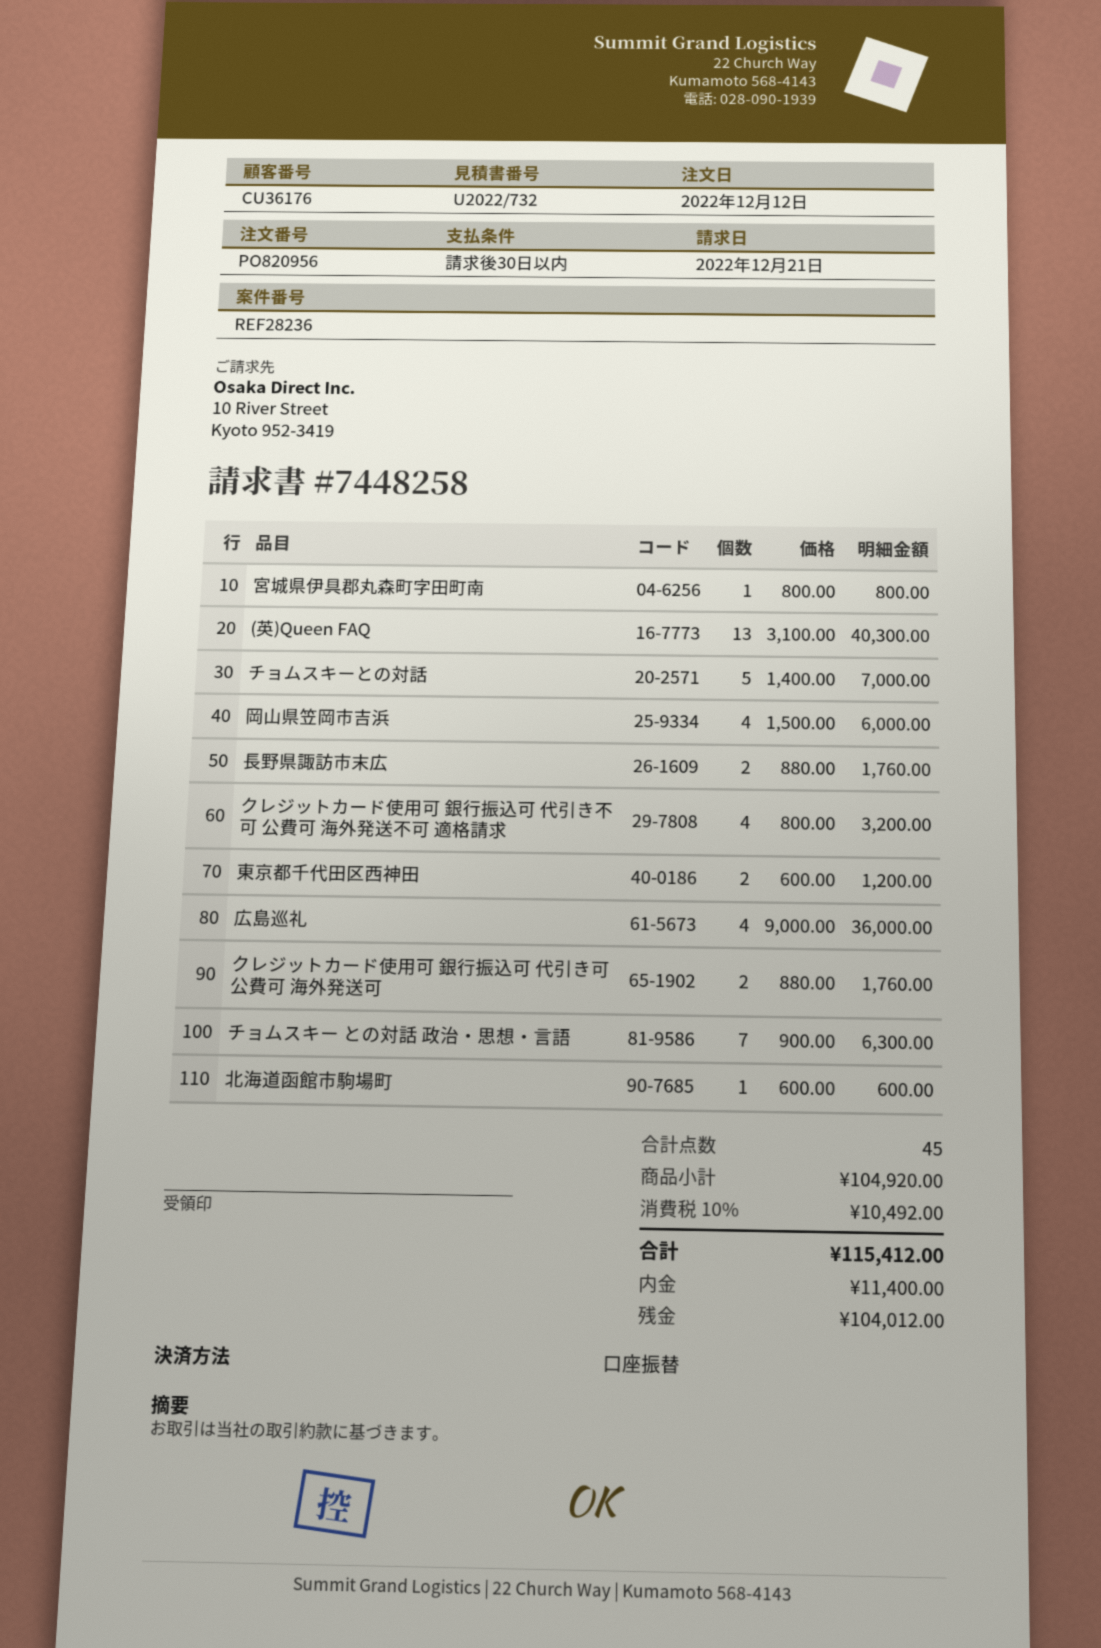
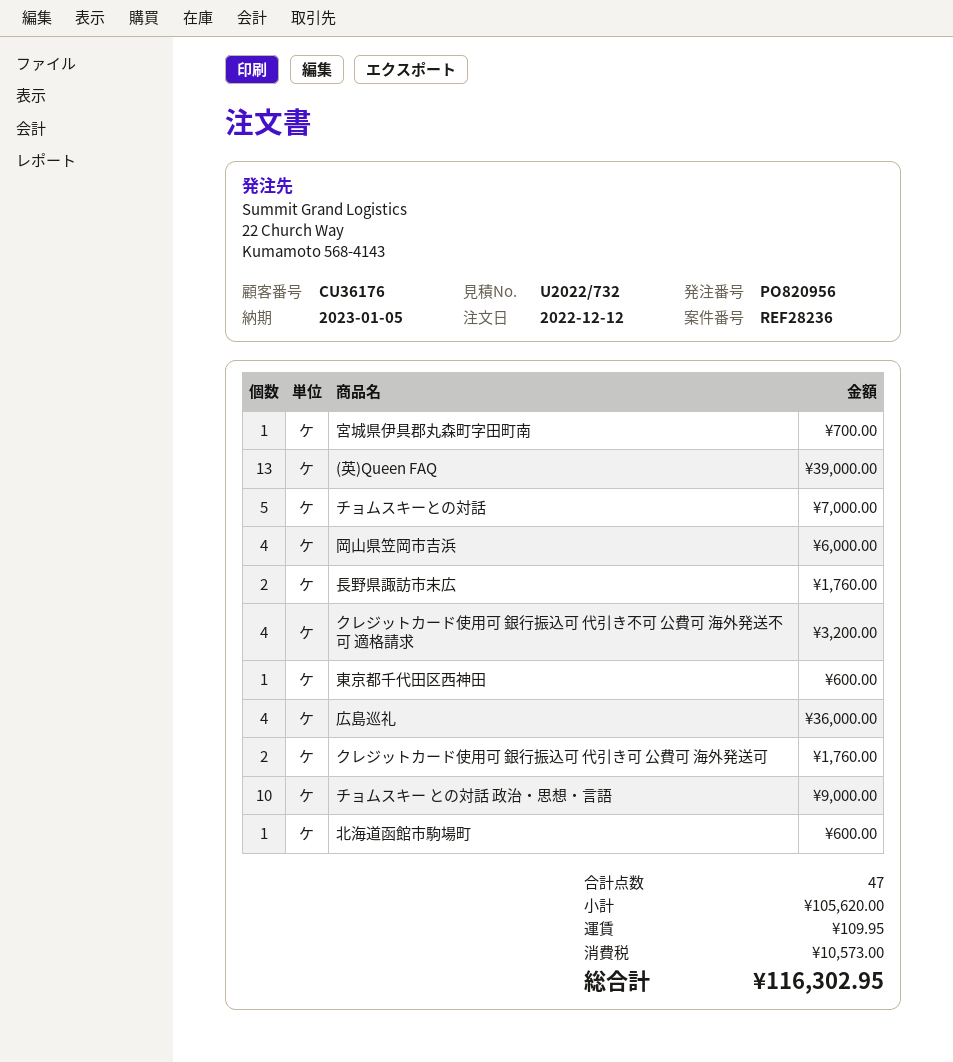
宮城県伊具郡丸森町字田町南: 1 for 800.00 -> 1 for 700.00
(英)Queen FAQ: 13 for 40300.00 -> 13 for 39000.00
東京都千代田区西神田: 2 for 1200.00 -> 1 for 600.00
チョムスキー との対話 政治・思想・言語: 7 for 6300.00 -> 10 for 9000.00
total quantity: 45 -> 47
subtotal: 104920.00 -> 105620.00
shipping: none -> 109.95
tax: 10492.00 -> 10573.00
total: 115412.00 -> 116302.95

